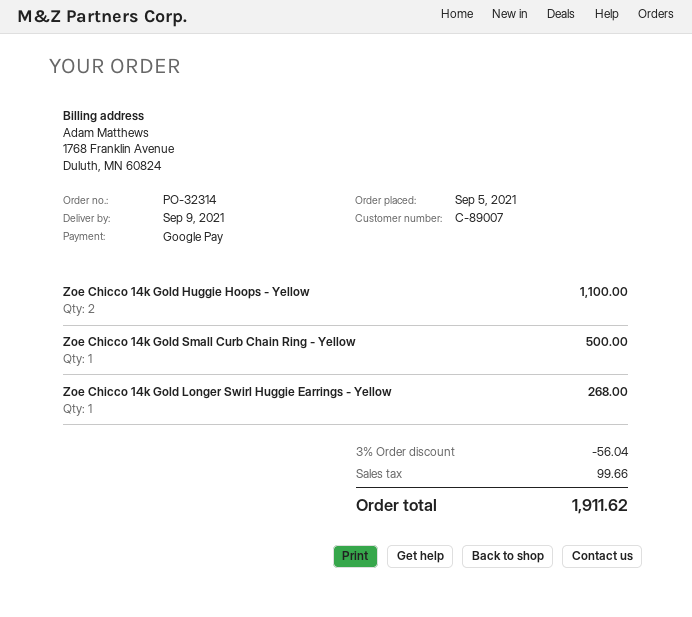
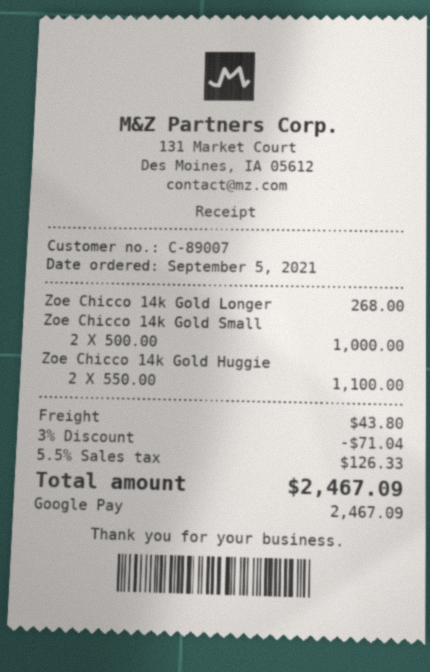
Zoe Chicco 14k Gold Small Curb Chain Ring - Yellow: 1 for 500.00 -> 2 for 1000.00
discount: 3% = 56.04 -> 3% = 71.04
shipping: none -> 43.80
tax: 99.66 -> 126.33
total: 1911.62 -> 2467.09

